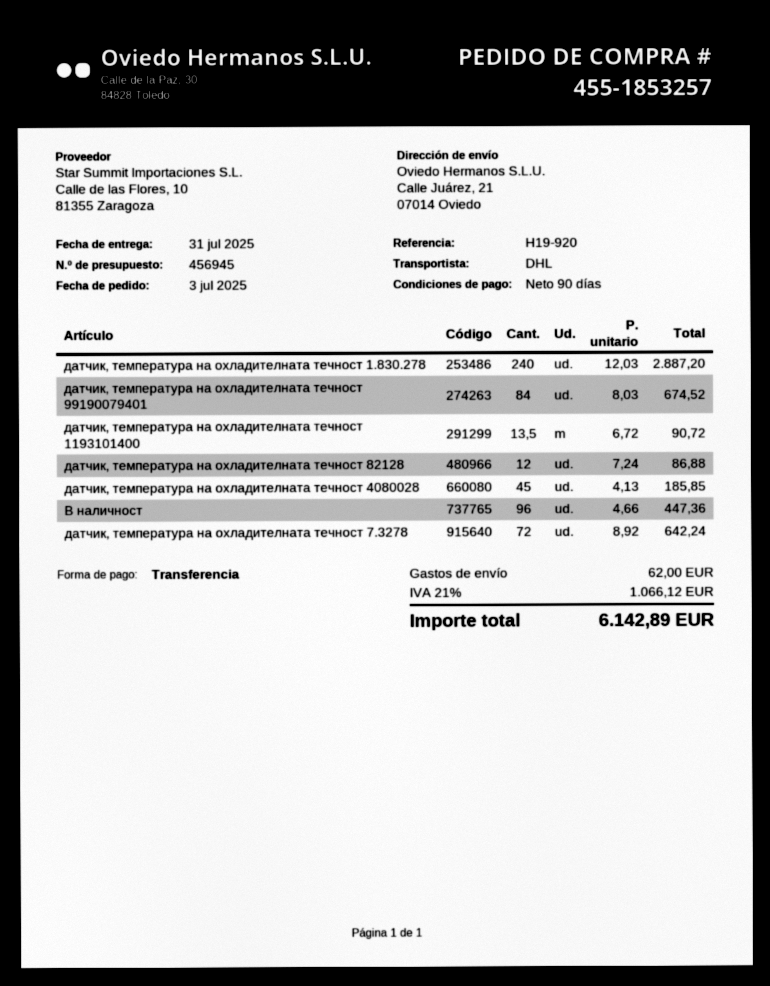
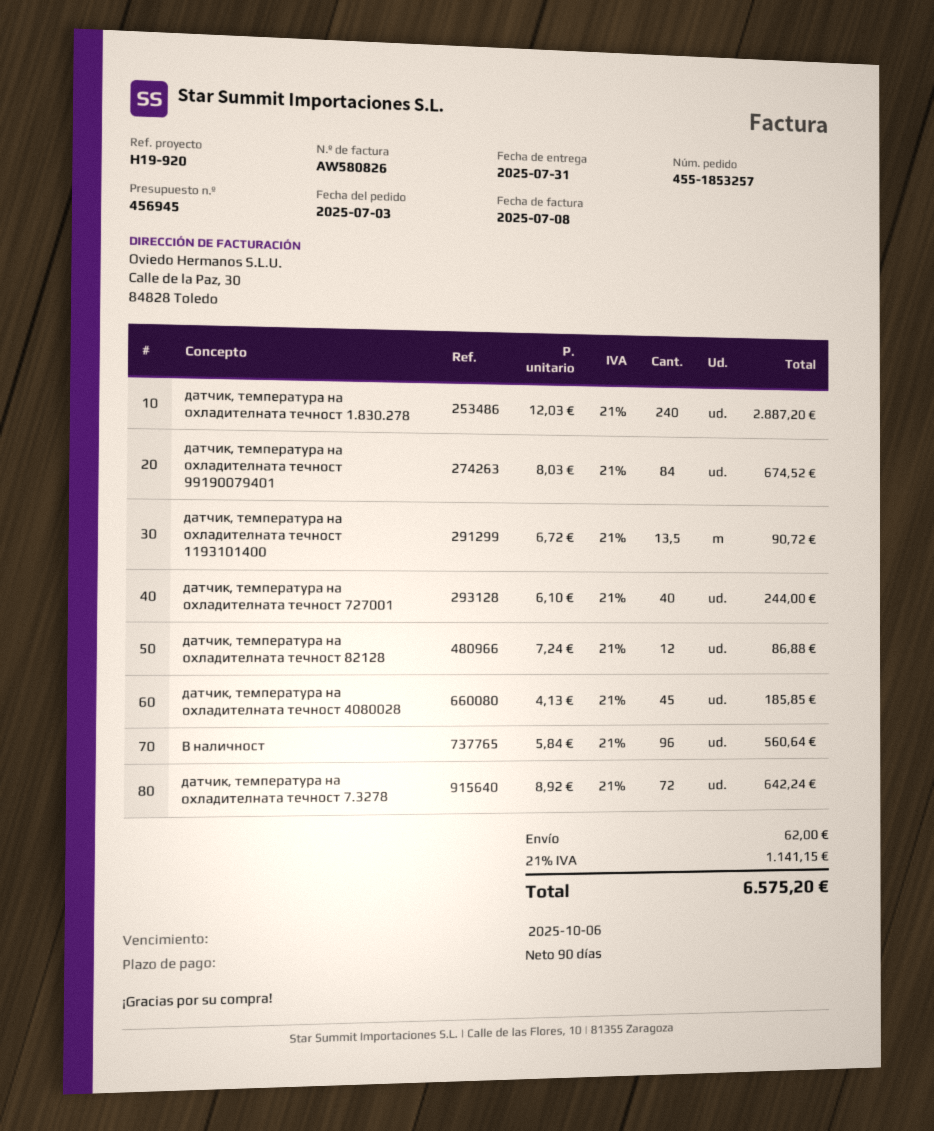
В наличност: 96 x 4.66 = 447.36 -> 96 x 5.84 = 560.64
датчик, температура на охладителната течност 727001: none -> 40 x 6.10 = 244.00
tax: 21% = 1066.12 -> 21% = 1141.15
total: 6142.89 -> 6575.20

